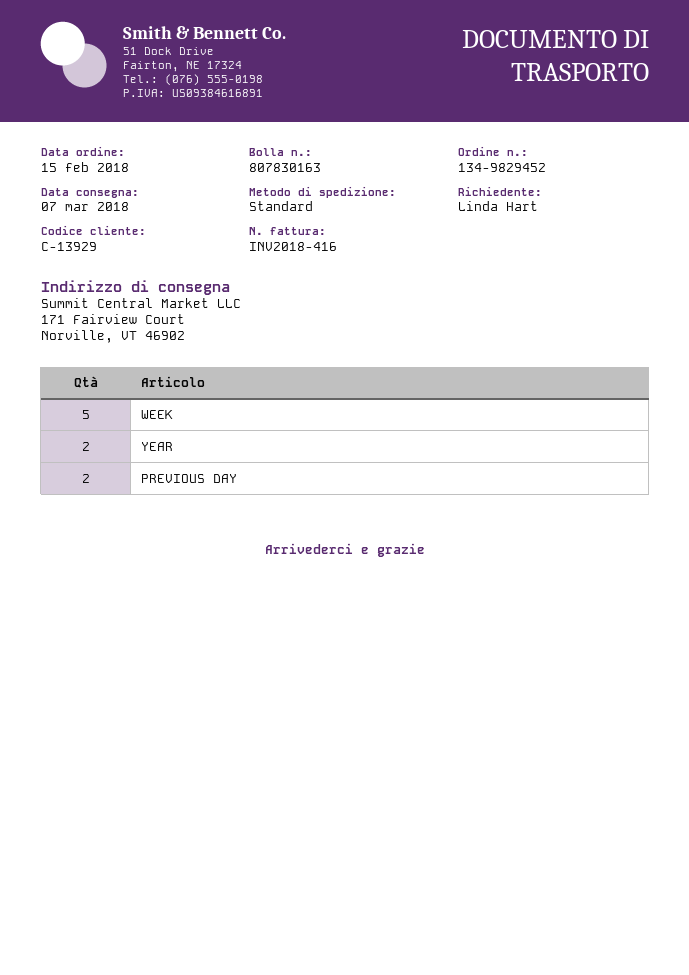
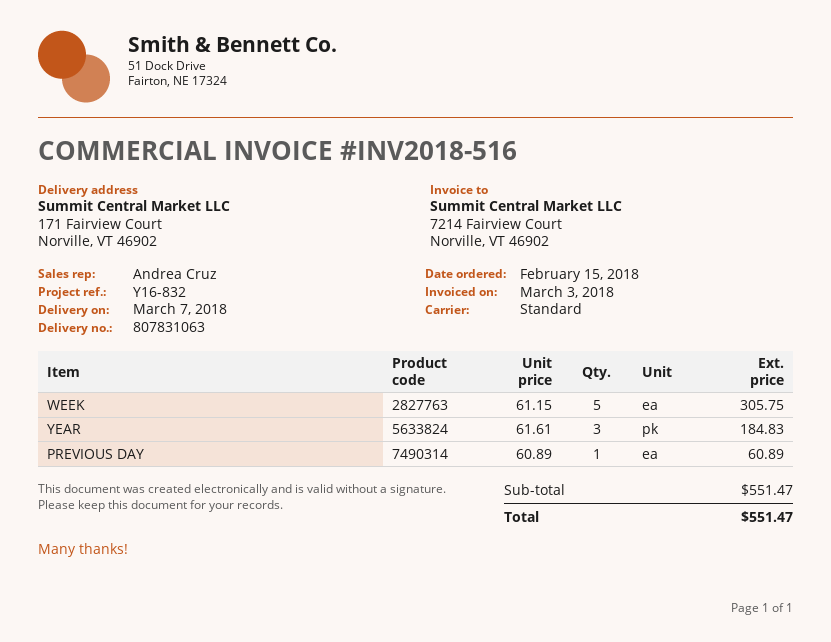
delivery note number: 807830163 -> 807831063
invoice number: INV2018-416 -> INV2018-516
YEAR: 2 -> 3
PREVIOUS DAY: 2 -> 1

